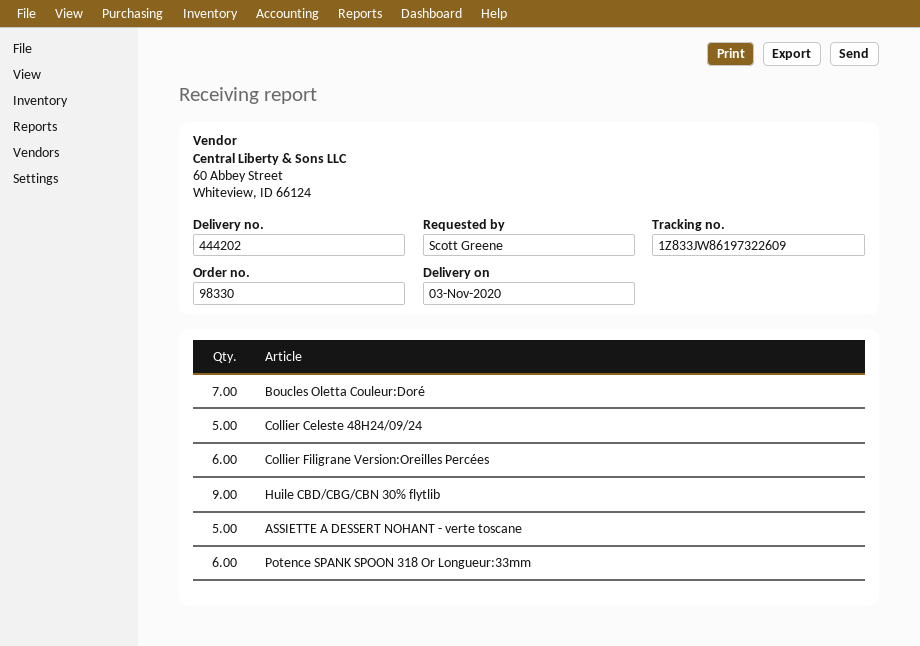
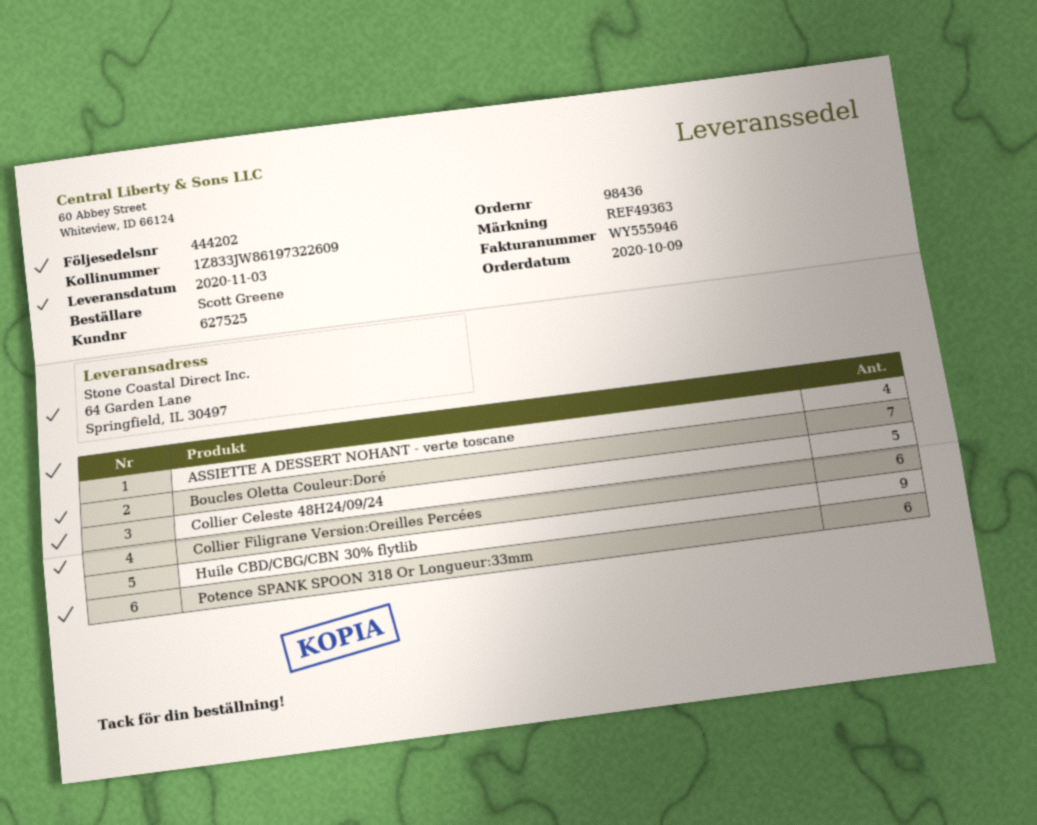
order number: 98330 -> 98436
ASSIETTE A DESSERT NOHANT - verte toscane: 5 -> 4

